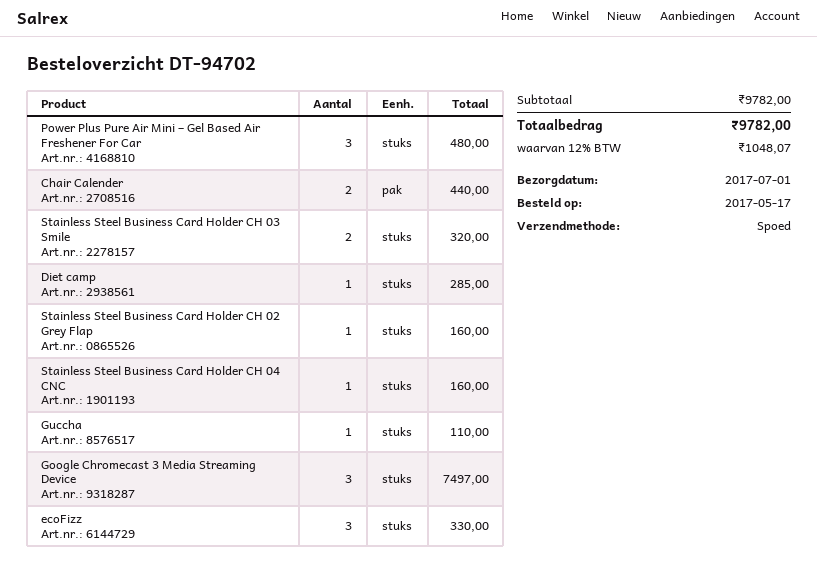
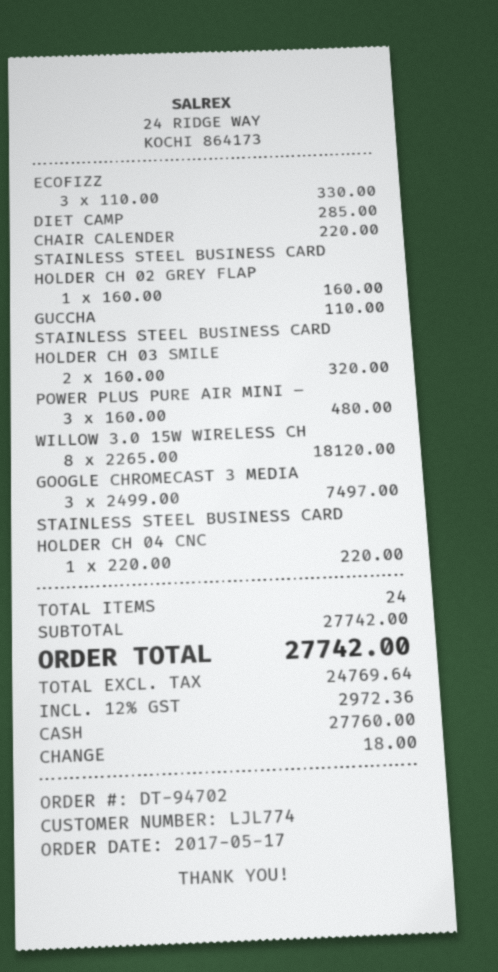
Chair Calender: 2 for 440.00 -> 1 for 220.00
Stainless Steel Business Card Holder CH 04 CNC: 1 for 160.00 -> 1 for 220.00
WILLOW 3.0 15W WIRELESS CH: none -> 8 for 18120.00
subtotal: 9782.00 -> 27742.00
tax: 12% = 1048.07 -> 12% = 2972.36
total: 9782.00 -> 27742.00

